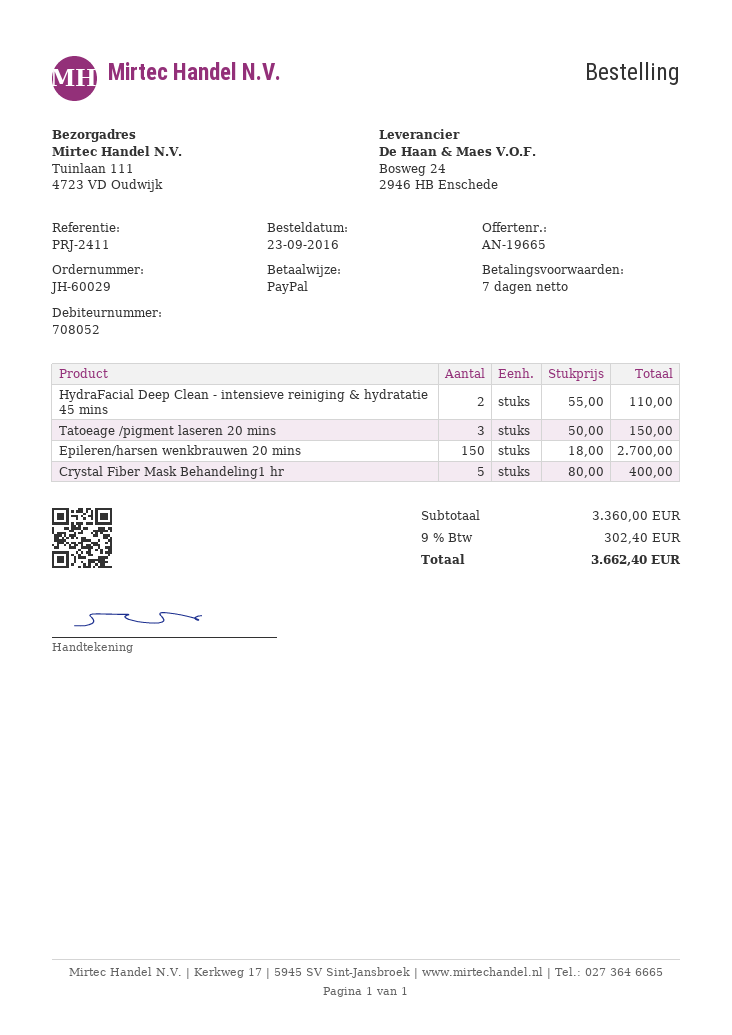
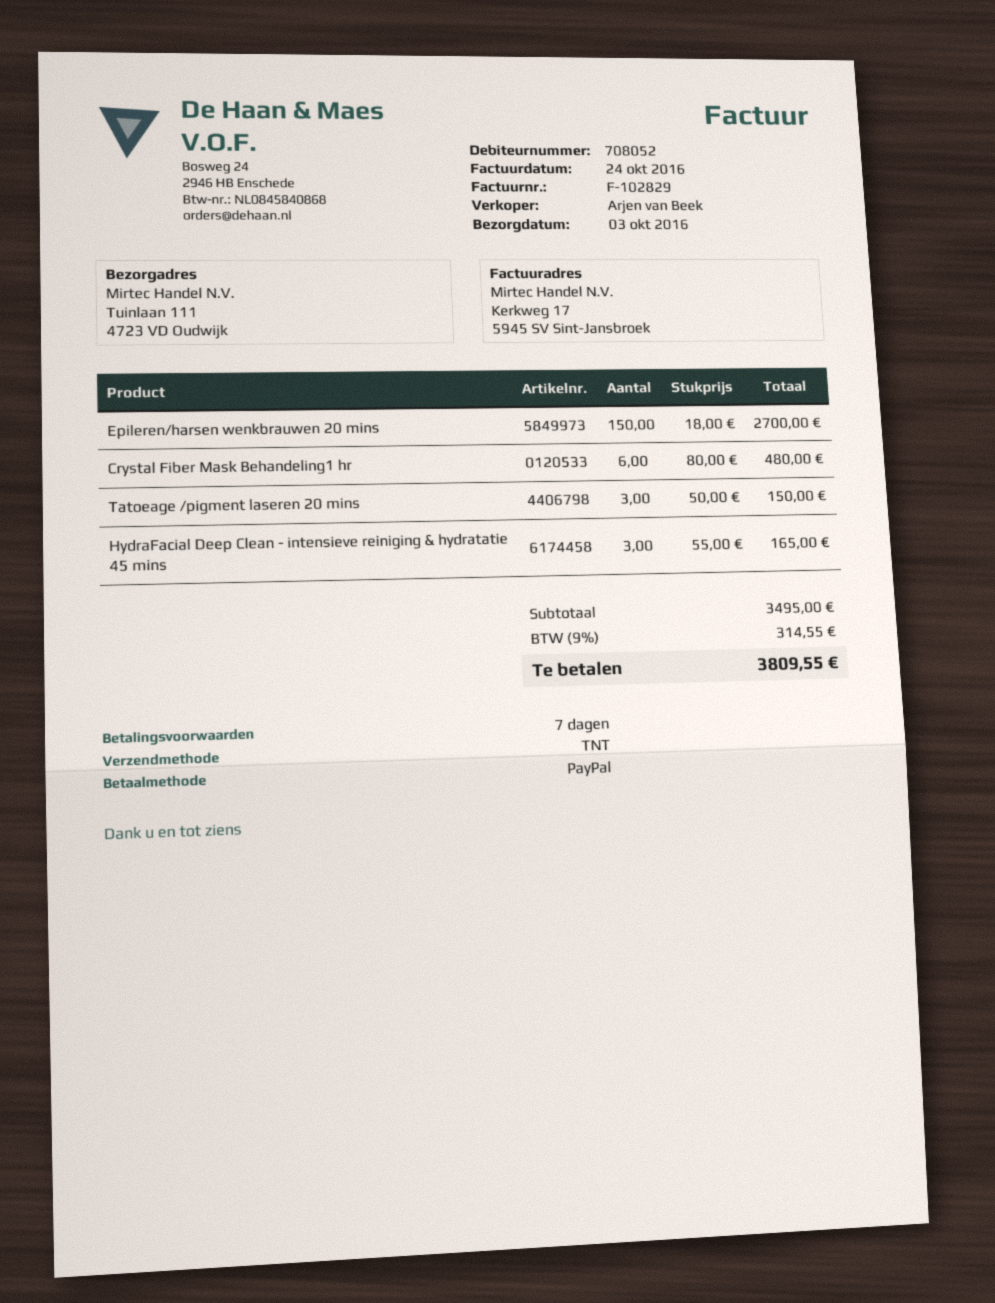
HydraFacial Deep Clean - intensieve reiniging & hydratatie 45 mins: 2 x 55.00 = 110.00 -> 3 x 55.00 = 165.00
Crystal Fiber Mask Behandeling1 hr: 5 x 80.00 = 400.00 -> 6 x 80.00 = 480.00
subtotal: 3360.00 -> 3495.00
tax: 9% = 302.40 -> 9% = 314.55
total: 3662.40 -> 3809.55

